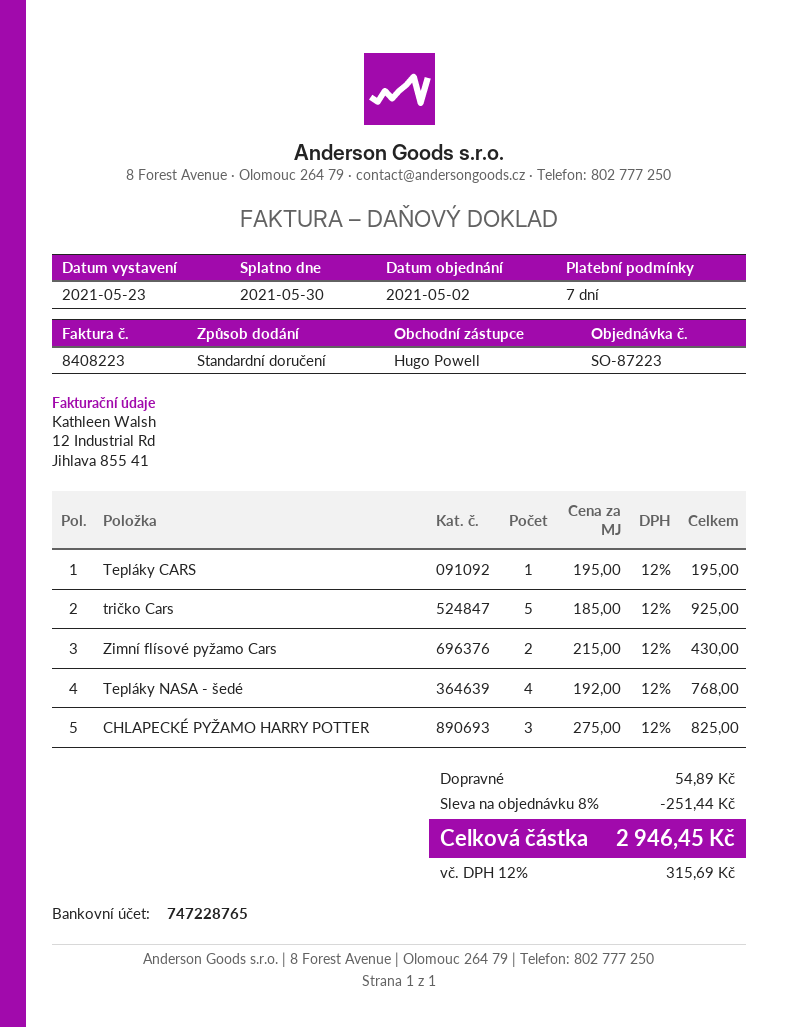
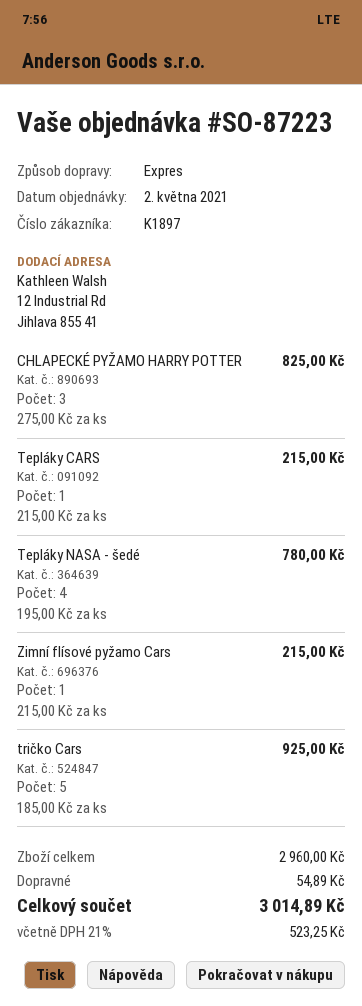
shipping method: standard -> express
Tepláky CARS: 1 x 195.00 = 195.00 -> 1 x 215.00 = 215.00
Zimní flísové pyžamo Cars: 2 x 215.00 = 430.00 -> 1 x 215.00 = 215.00
Tepláky NASA - šedé: 4 x 192.00 = 768.00 -> 4 x 195.00 = 780.00
discount: 8% = 251.44 -> none
tax: 12% = 315.69 -> 21% = 523.25
total: 2946.45 -> 3014.89

